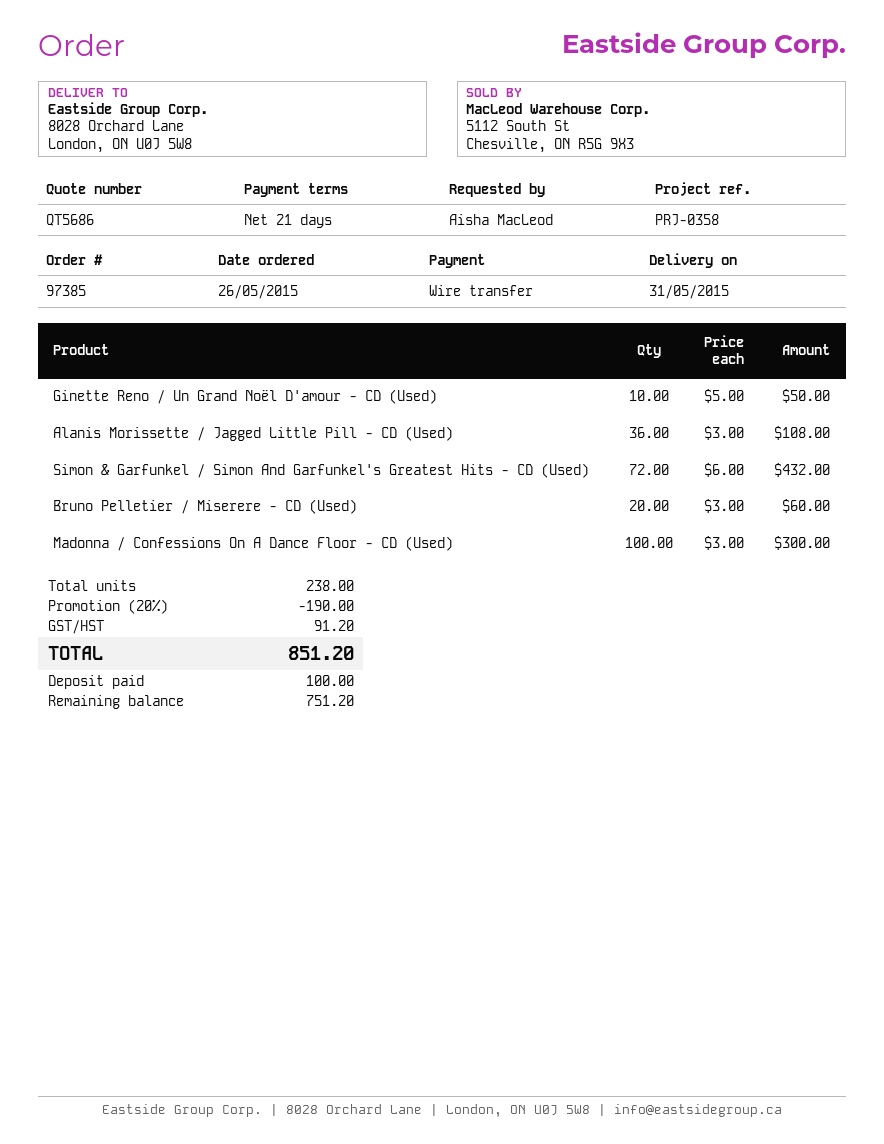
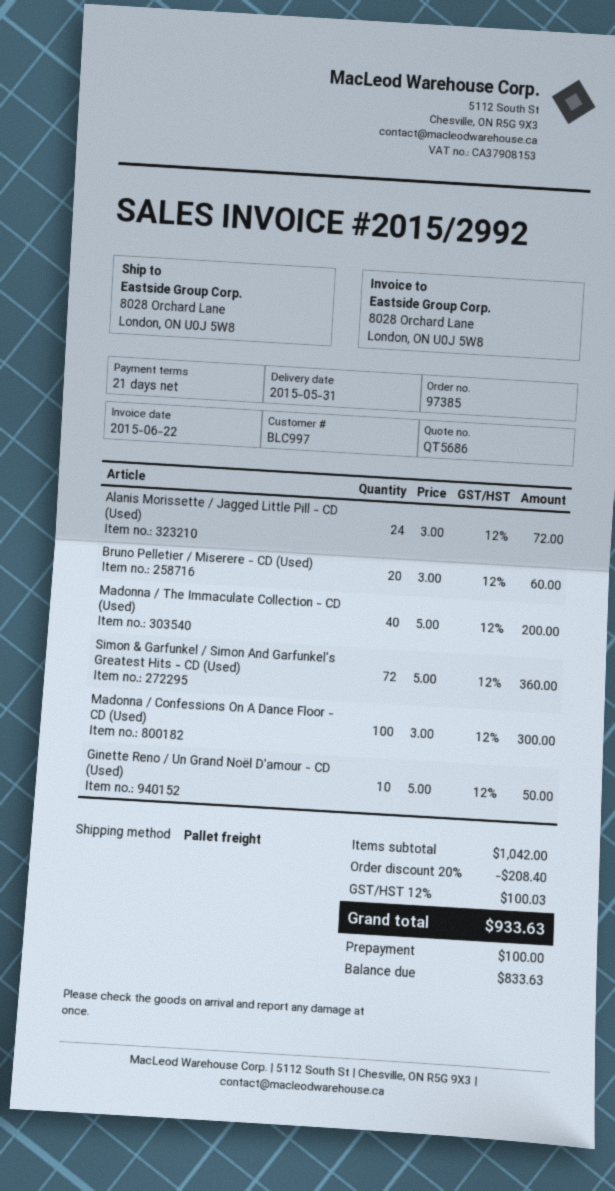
Alanis Morissette / Jagged Little Pill - CD (Used): 36 x 3.00 = 108.00 -> 24 x 3.00 = 72.00
Simon & Garfunkel / Simon And Garfunkel's Greatest Hits - CD (Used): 72 x 6.00 = 432.00 -> 72 x 5.00 = 360.00
Madonna / The Immaculate Collection - CD (Used): none -> 40 x 5.00 = 200.00
discount: 20% = 190.00 -> 20% = 208.40
tax: 91.20 -> 100.03
total: 851.20 -> 933.63
balance: 751.20 -> 833.63

